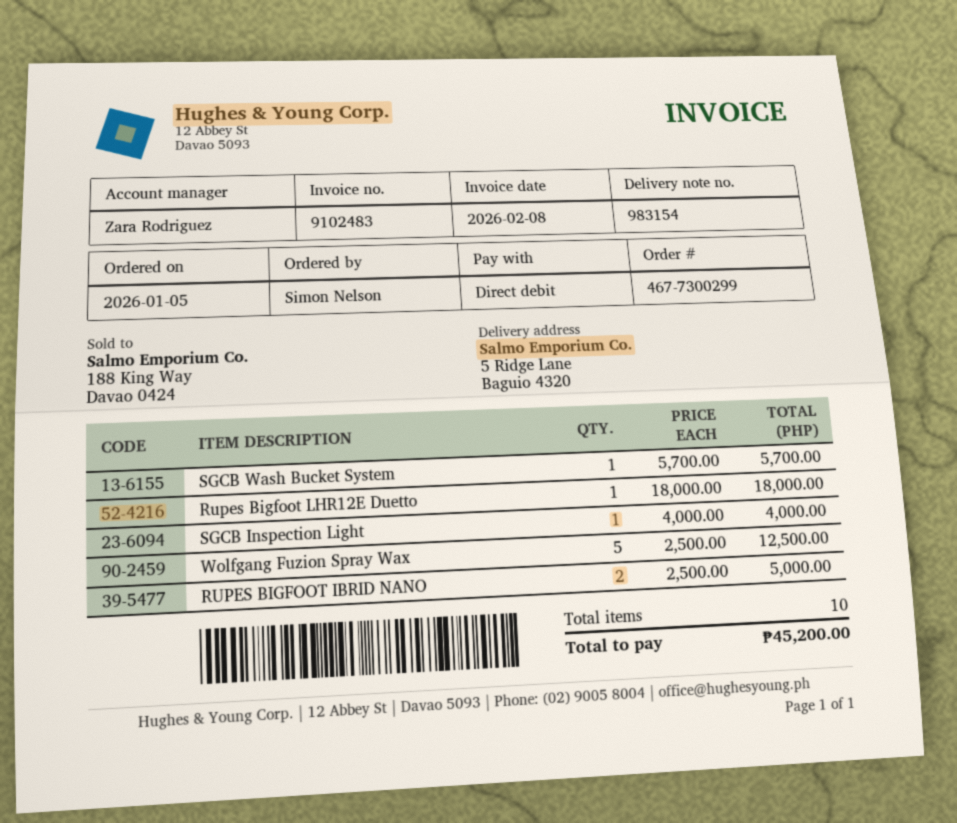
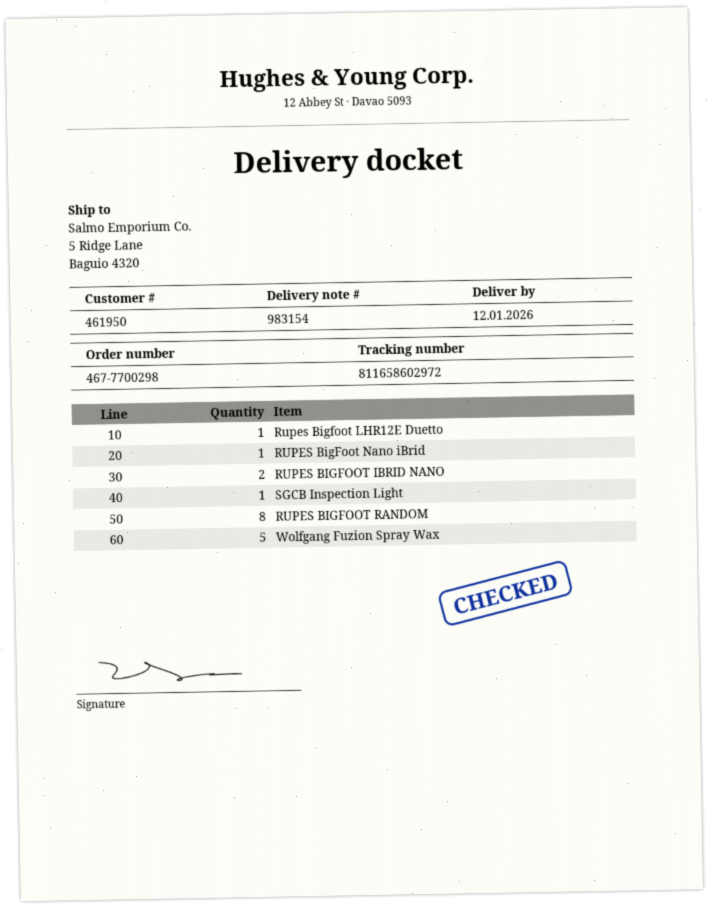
order number: 467-7300299 -> 467-7700298
SGCB Wash Bucket System: 1 -> none
RUPES BigFoot Nano iBrid: none -> 1
RUPES BIGFOOT RANDOM: none -> 8

